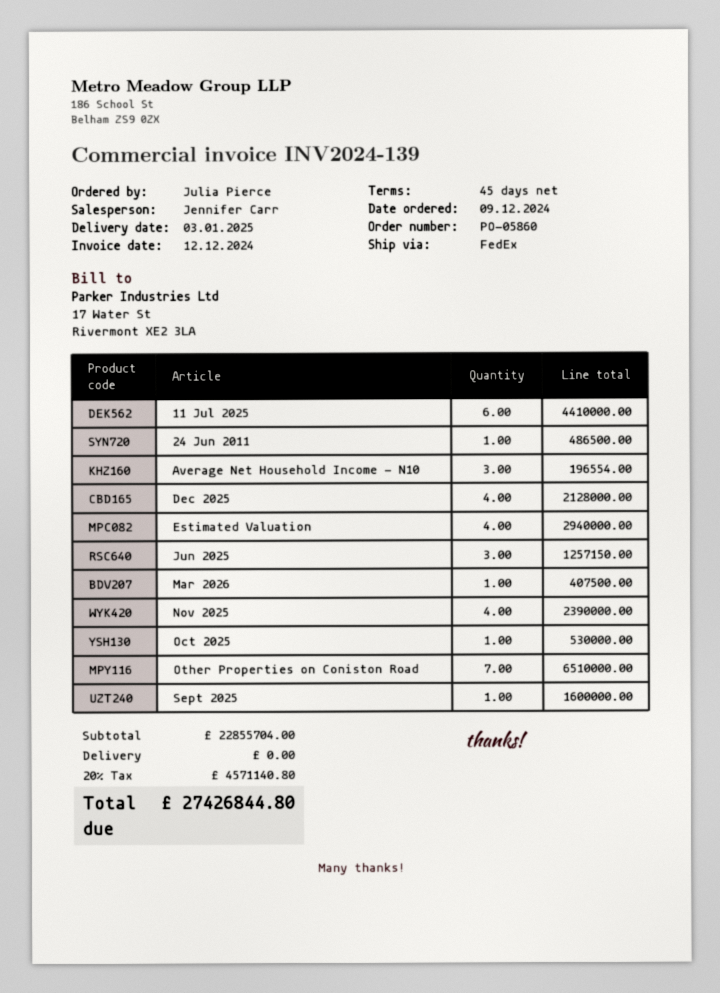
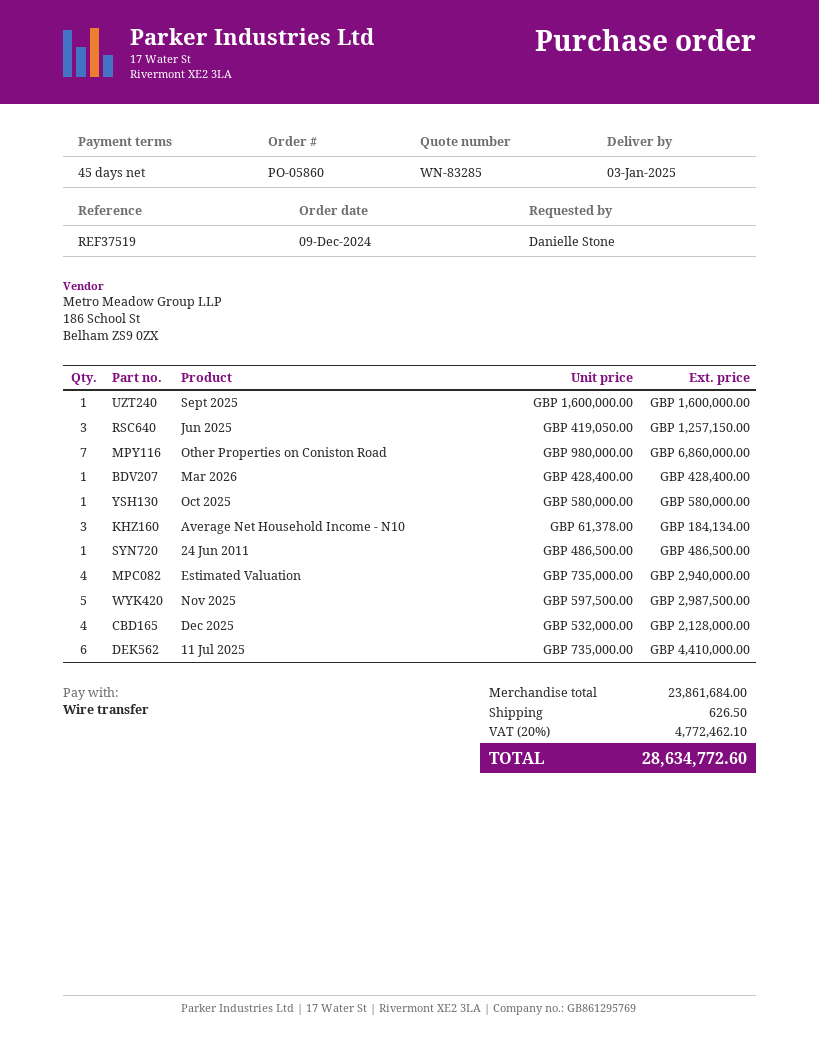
ordered by: Julia Pierce -> Danielle Stone
Average Net Household Income - N10: 3 for 196554.00 -> 3 for 184134.00
Mar 2026: 1 for 407500.00 -> 1 for 428400.00
Nov 2025: 4 for 2390000.00 -> 5 for 2987500.00
Oct 2025: 1 for 530000.00 -> 1 for 580000.00
Other Properties on Coniston Road: 7 for 6510000.00 -> 7 for 6860000.00
subtotal: 22855704.00 -> 23861684.00
shipping: 0.00 -> 626.50
tax: 20% = 4571140.80 -> 20% = 4772462.10
total: 27426844.80 -> 28634772.60

